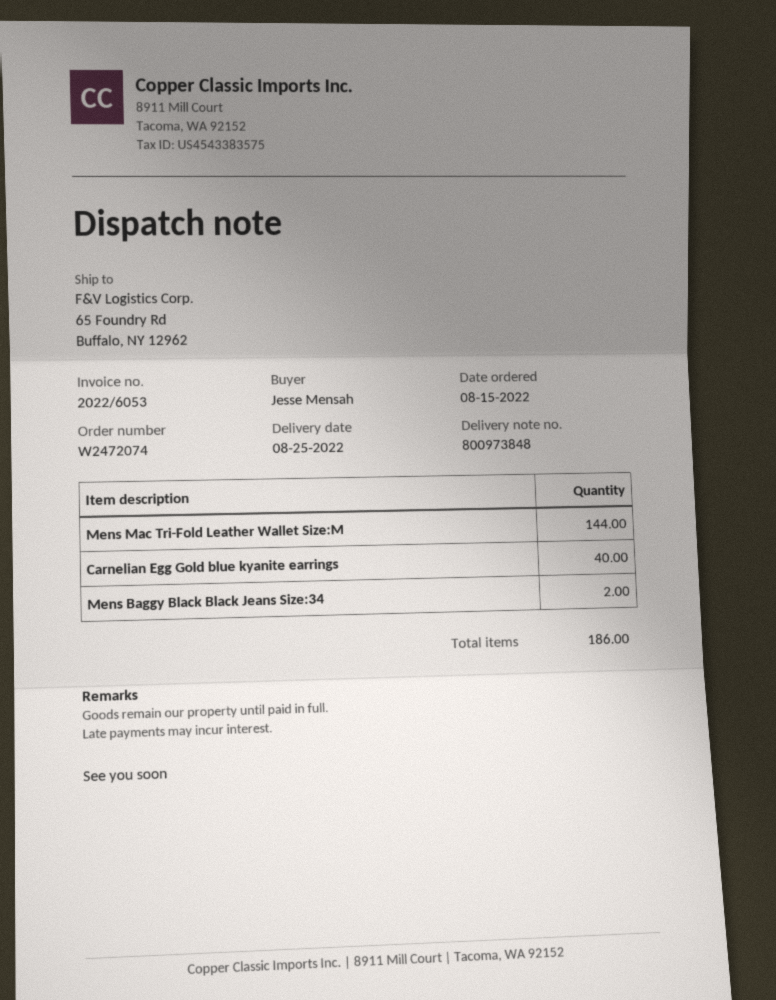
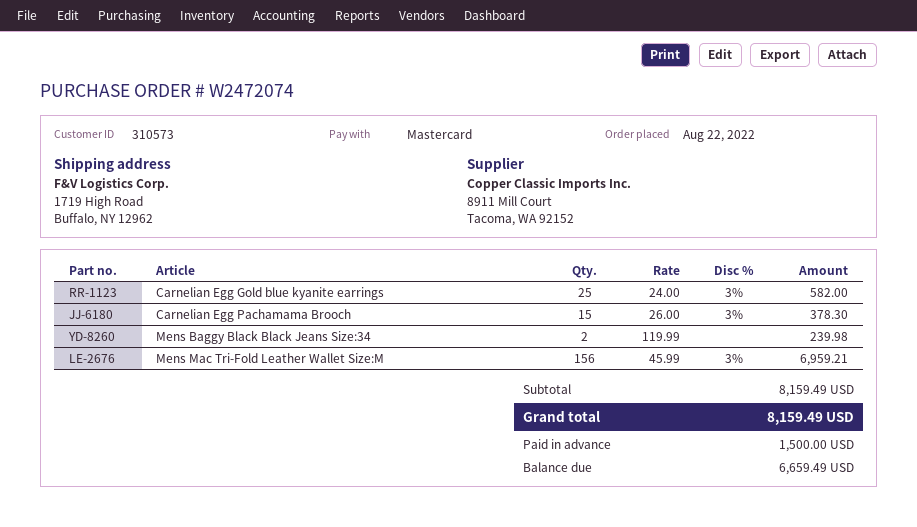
order date: 2022-08-15 -> 2022-08-22
ship to: 65 Foundry Rd, Buffalo, NY 12962 -> 1719 High Road, Buffalo, NY 12962
Mens Mac Tri-Fold Leather Wallet Size:M: 144 -> 156
Carnelian Egg Gold blue kyanite earrings: 40 -> 25
Carnelian Egg Pachamama Brooch: none -> 15

